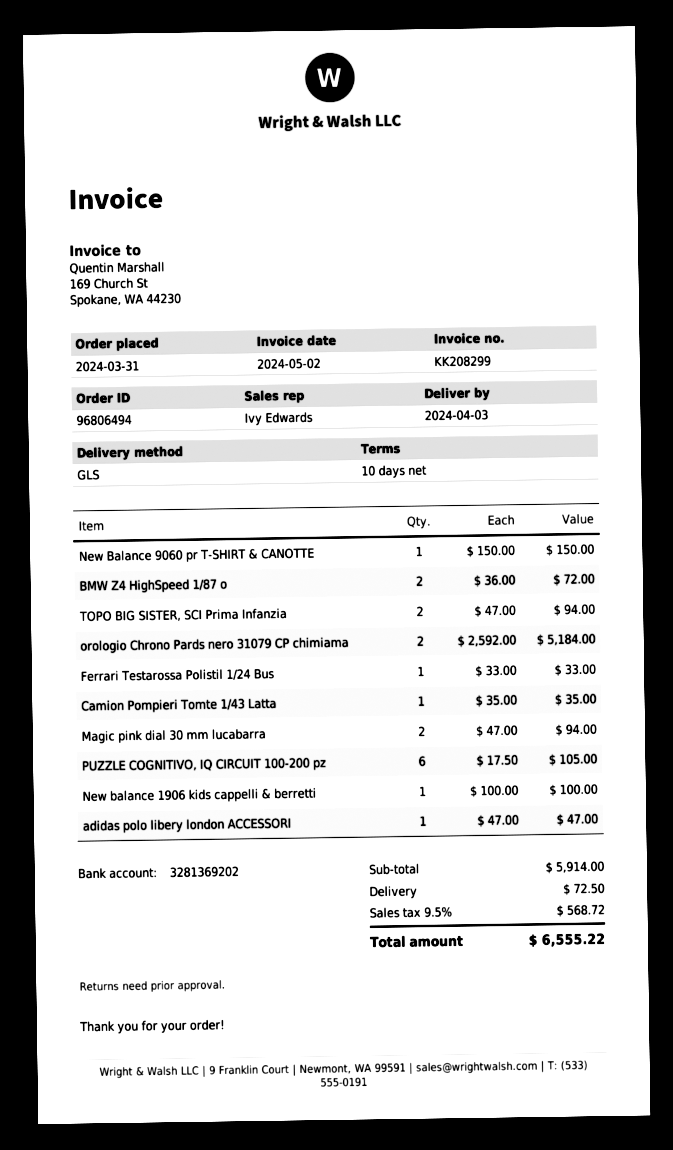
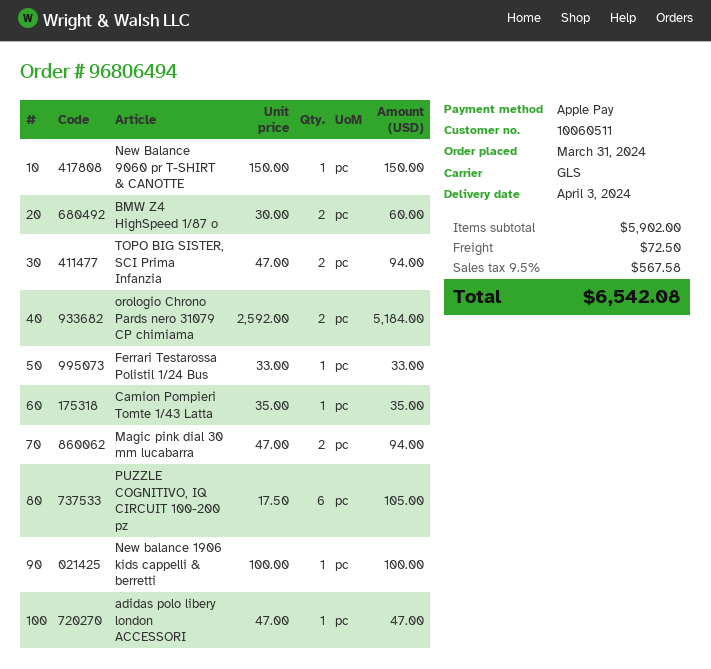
BMW Z4 HighSpeed 1/87 o: 2 x 36.00 = 72.00 -> 2 x 30.00 = 60.00
subtotal: 5914.00 -> 5902.00
tax: 9.5% = 568.72 -> 9.5% = 567.58
total: 6555.22 -> 6542.08

